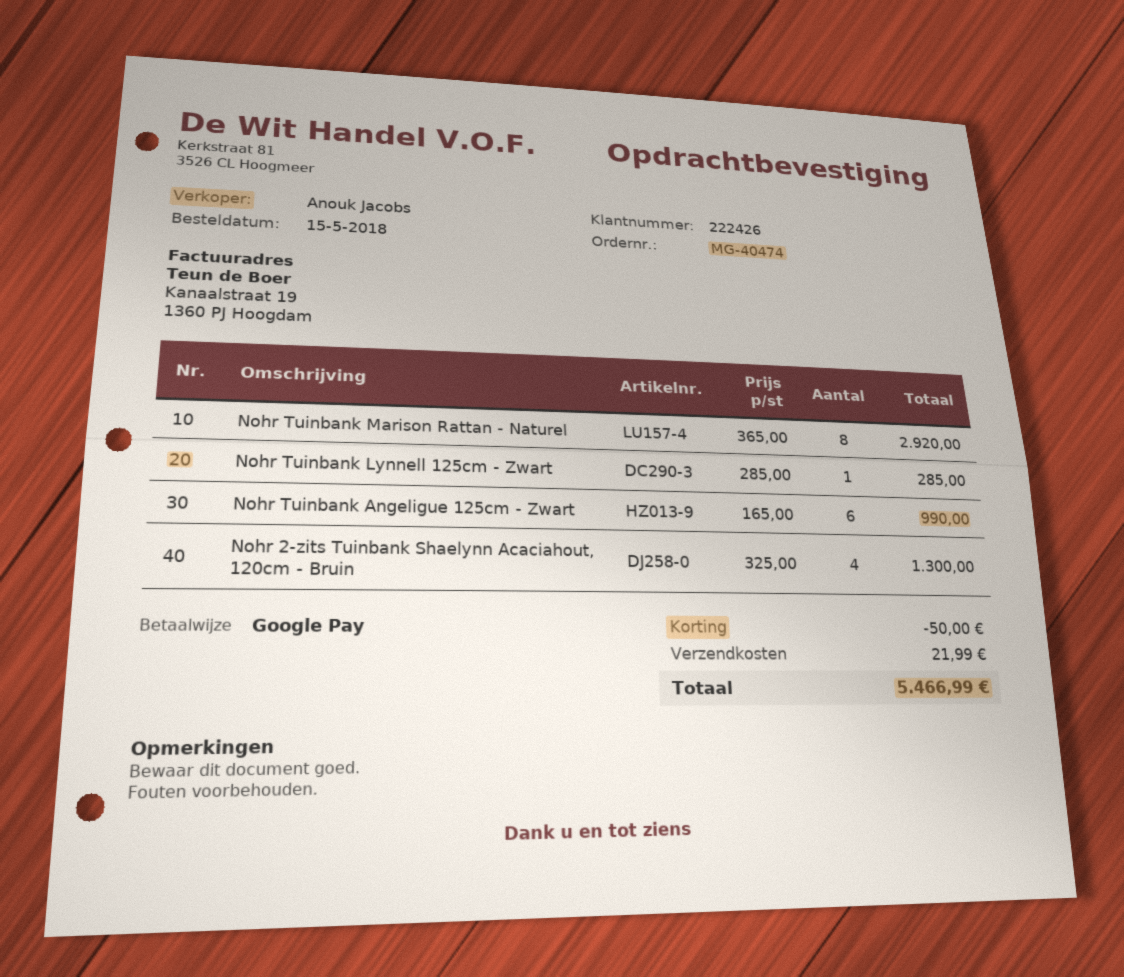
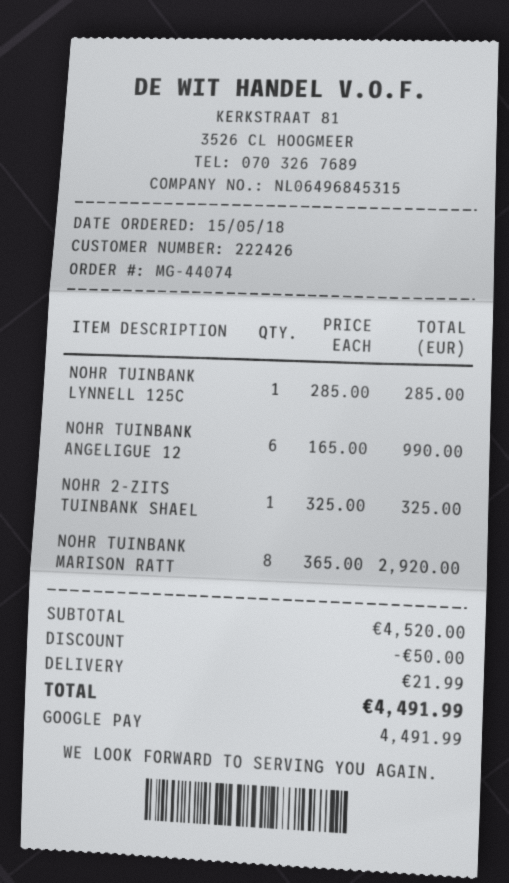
order number: MG-40474 -> MG-44074
Nohr 2-zits Tuinbank Shaelynn Acaciahout, 120cm - Bruin: 4 x 325.00 = 1300.00 -> 1 x 325.00 = 325.00
total: 5466.99 -> 4491.99

